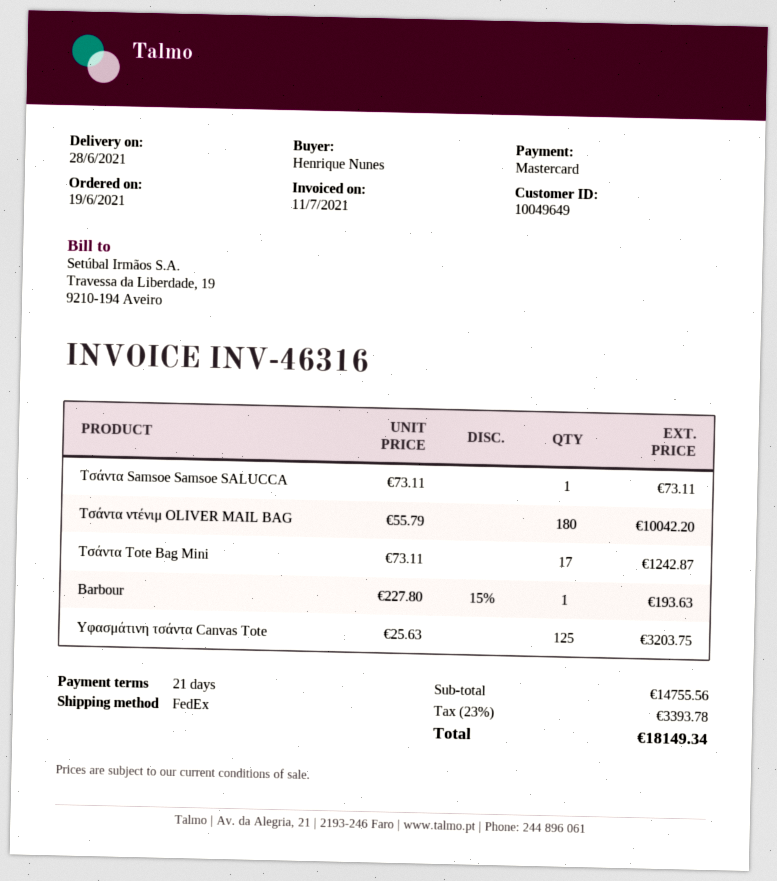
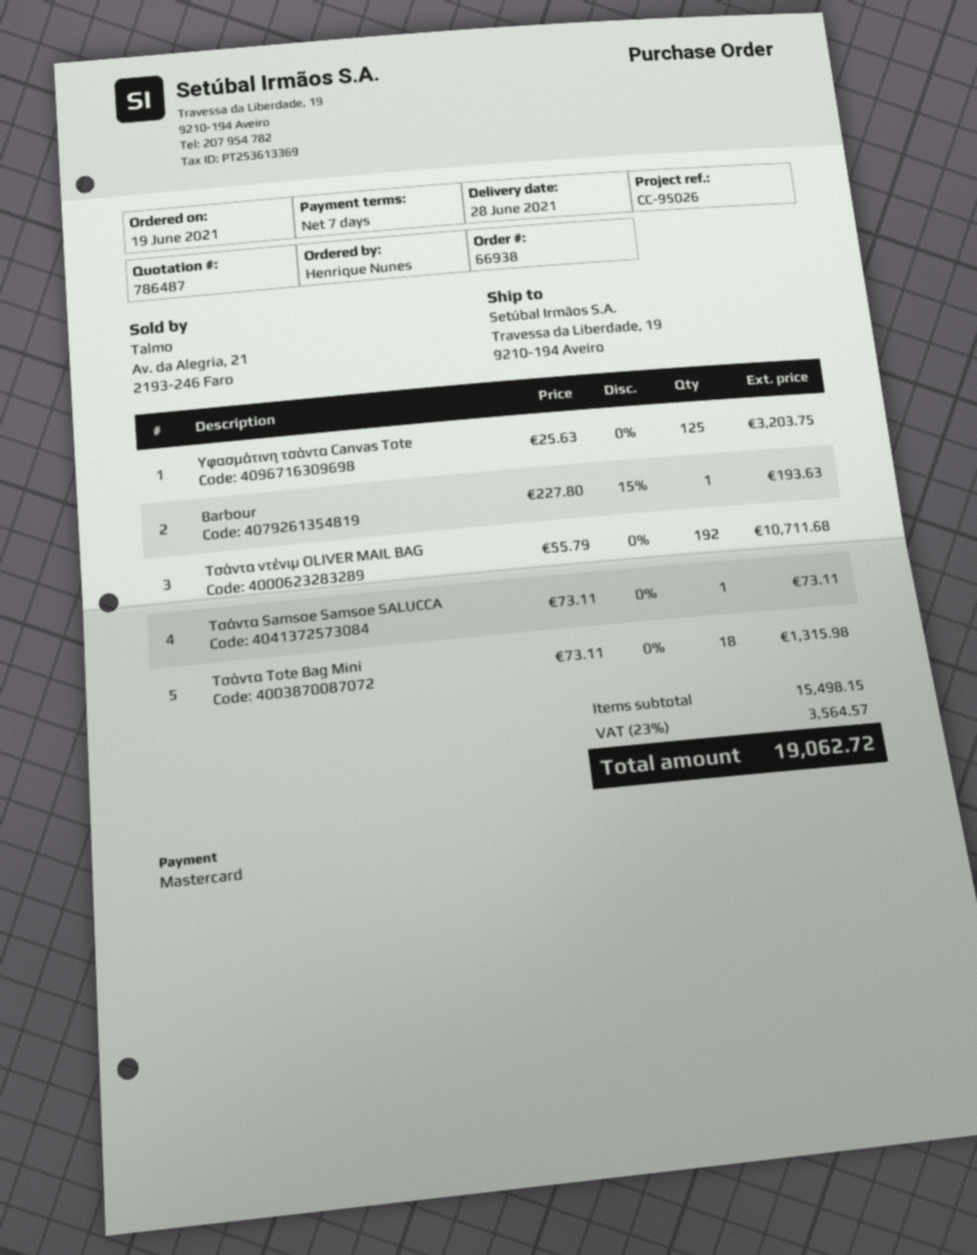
payment terms: 21 days -> 7 days
Τσάντα ντένιμ OLIVER MAIL BAG: 180 x 55.79 = 10042.20 -> 192 x 55.79 = 10711.68
Τσάντα Tote Bag Mini: 17 x 73.11 = 1242.87 -> 18 x 73.11 = 1315.98
subtotal: 14755.56 -> 15498.15
tax: 23% = 3393.78 -> 23% = 3564.57
total: 18149.34 -> 19062.72

